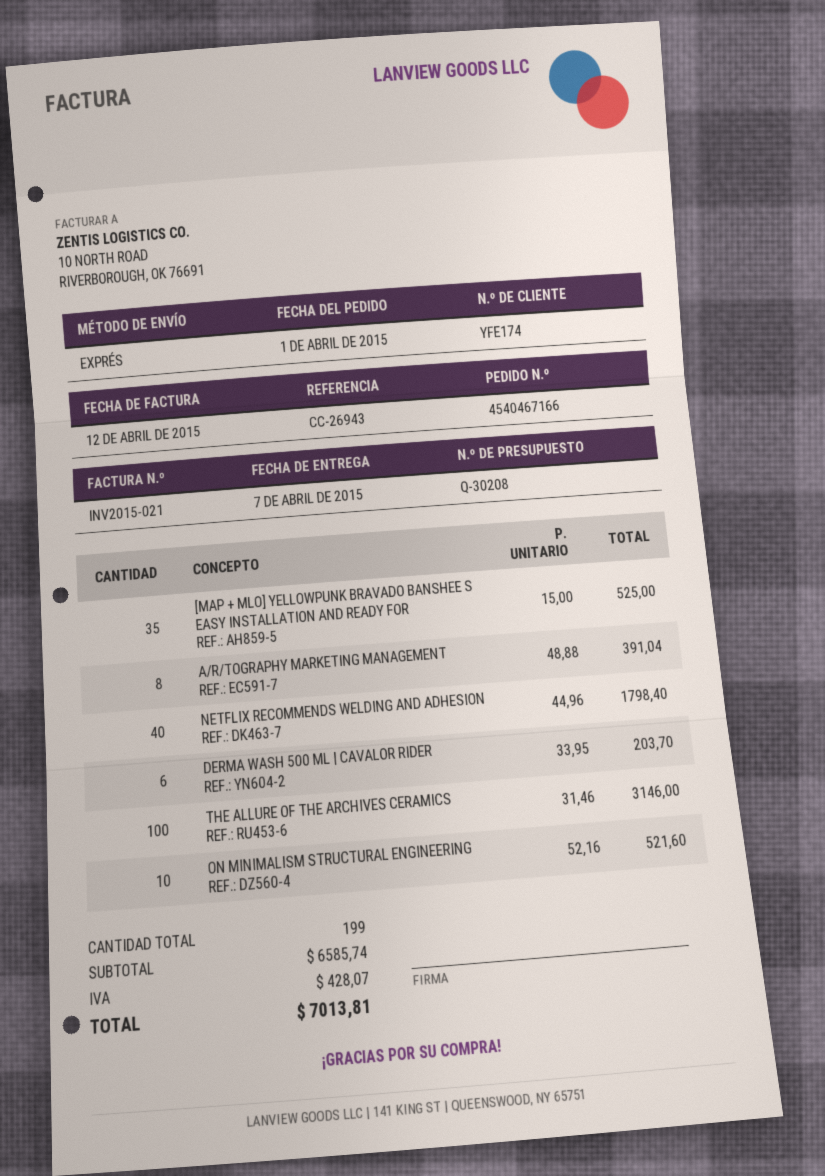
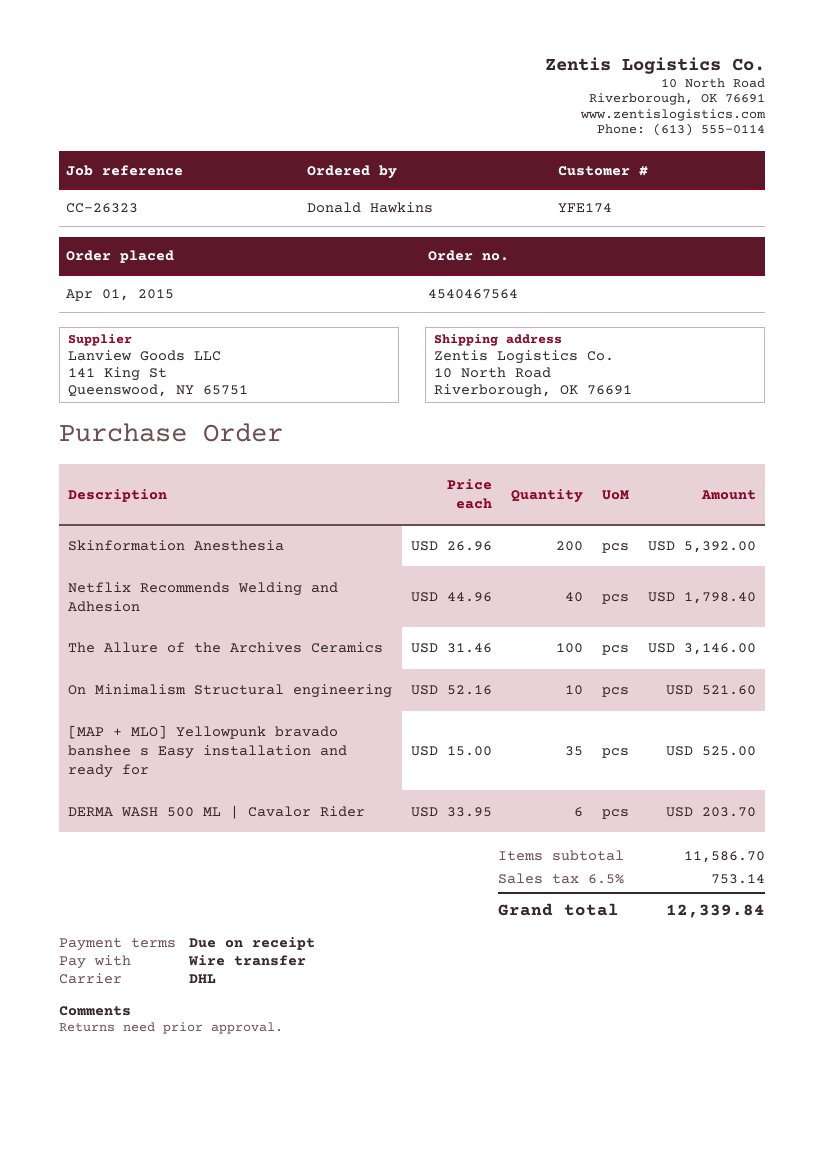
order number: 4540467166 -> 4540467564
reference: CC-26943 -> CC-26323
shipping method: express -> DHL
A/R/TOGRAPHY MARKETING MANAGEMENT: 8 x 48.88 = 391.04 -> none
Skinformation Anesthesia: none -> 200 x 26.96 = 5392.00
subtotal: 6585.74 -> 11586.70
tax: 428.07 -> 753.14
total: 7013.81 -> 12339.84

